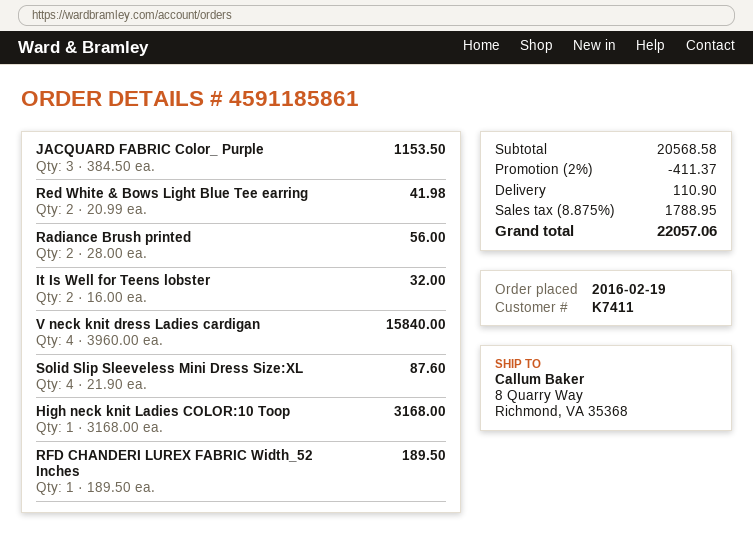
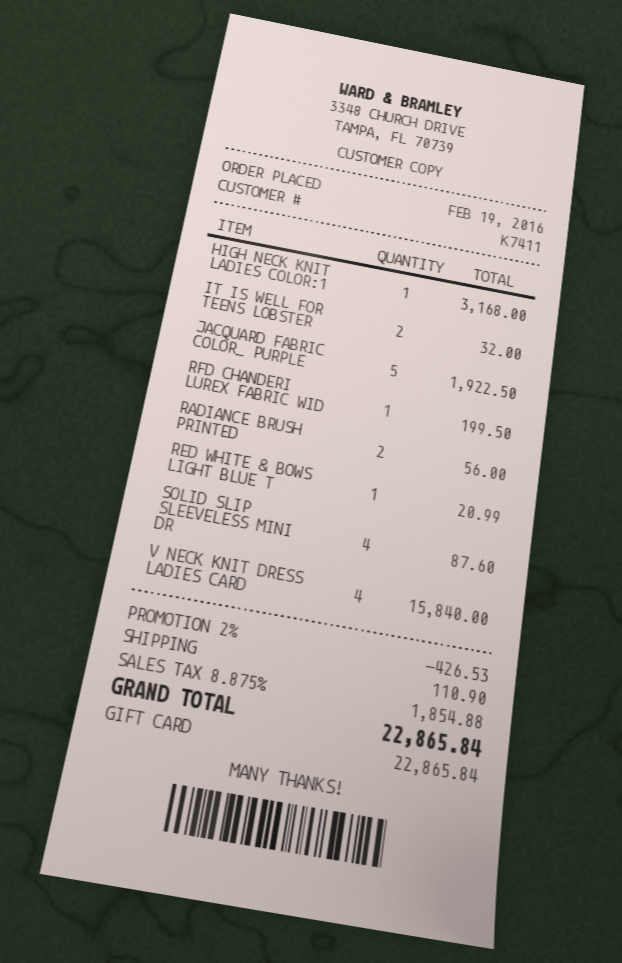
JACQUARD FABRIC Color_ Purple: 3 for 1153.50 -> 5 for 1922.50
Red White & Bows Light Blue Tee earring: 2 for 41.98 -> 1 for 20.99
RFD CHANDERI LUREX FABRIC Width_52 Inches: 1 for 189.50 -> 1 for 199.50
discount: 2% = 411.37 -> 2% = 426.53
tax: 8.875% = 1788.95 -> 8.875% = 1854.88
total: 22057.06 -> 22865.84

